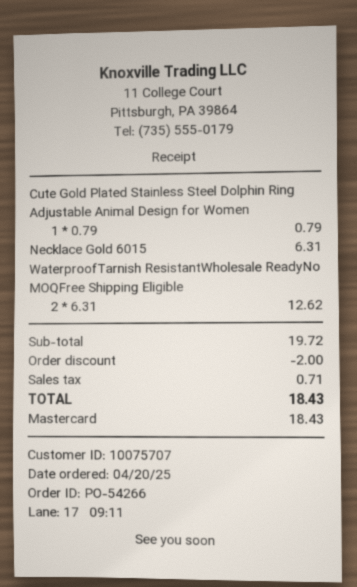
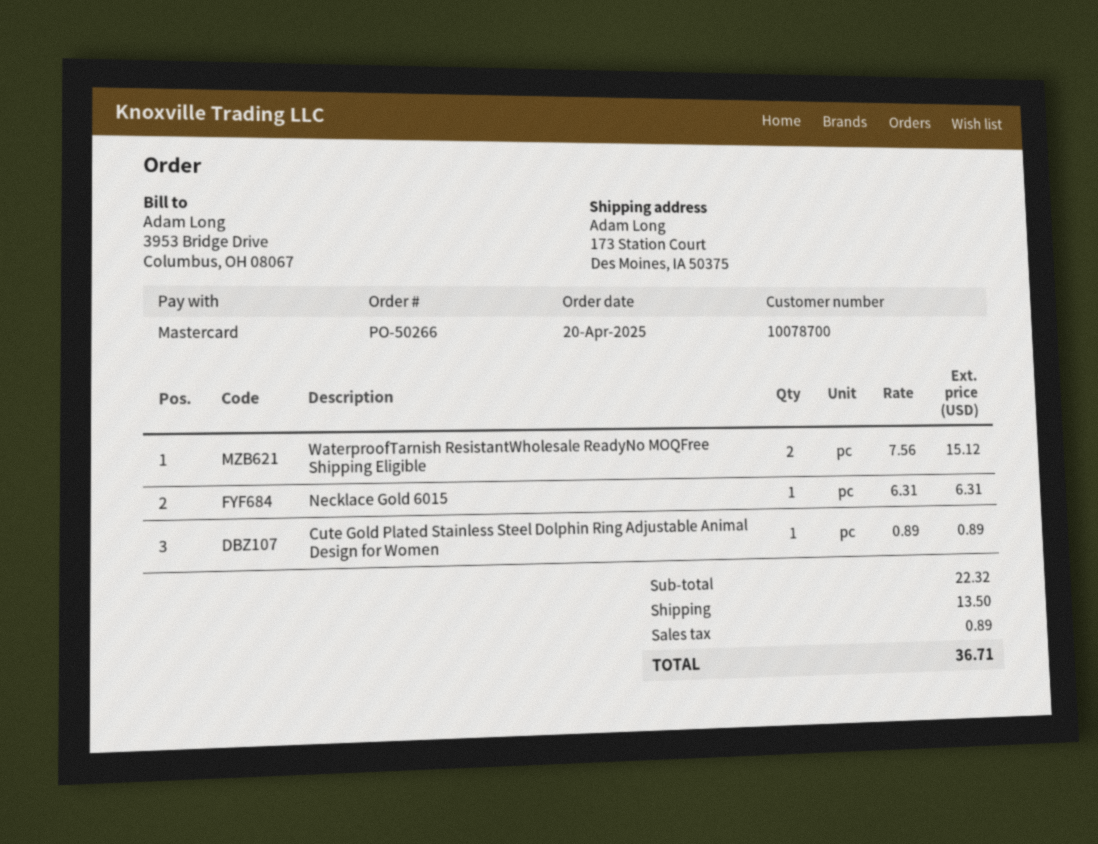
order number: PO-54266 -> PO-50266
customer number: 10075707 -> 10078700
Cute Gold Plated Stainless Steel Dolphin Ring Adjustable Animal Design for Women: 1 x 0.79 = 0.79 -> 1 x 0.89 = 0.89
WaterproofTarnish ResistantWholesale ReadyNo MOQFree Shipping Eligible: 2 x 6.31 = 12.62 -> 2 x 7.56 = 15.12
subtotal: 19.72 -> 22.32
discount: 2.00 -> none
shipping: none -> 13.50
tax: 0.71 -> 0.89
total: 18.43 -> 36.71

